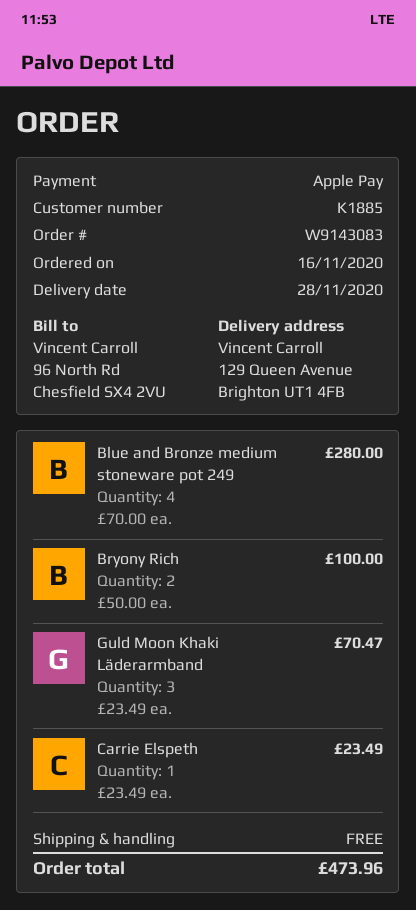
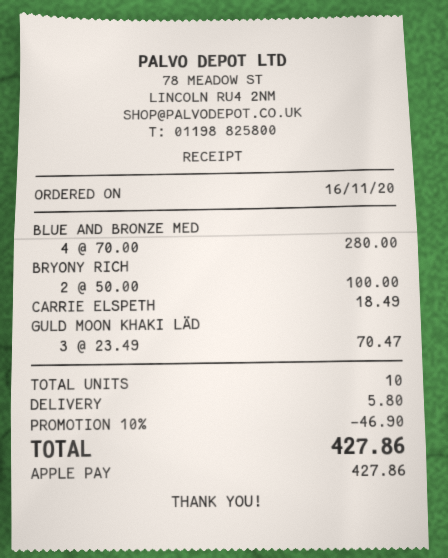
Carrie Elspeth: 1 x 23.49 = 23.49 -> 1 x 18.49 = 18.49
discount: none -> 10% = 46.90
shipping: 0.00 -> 5.80
total: 473.96 -> 427.86

